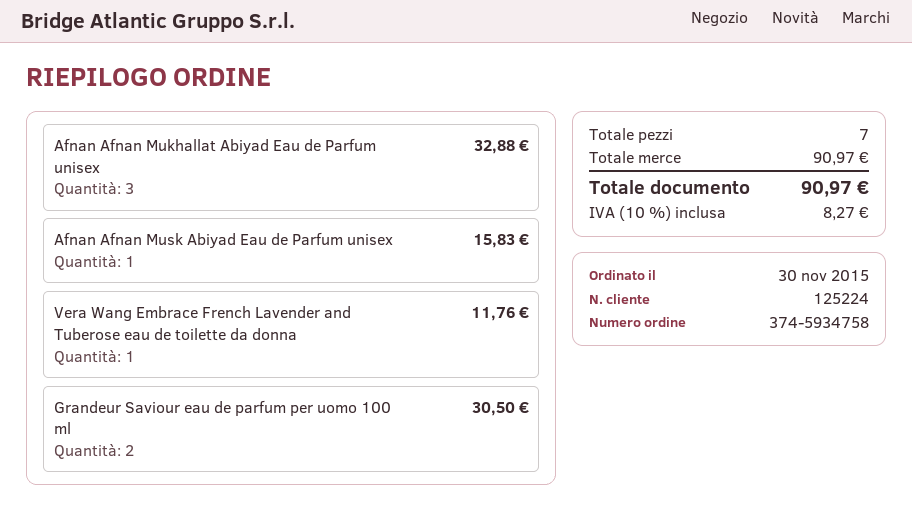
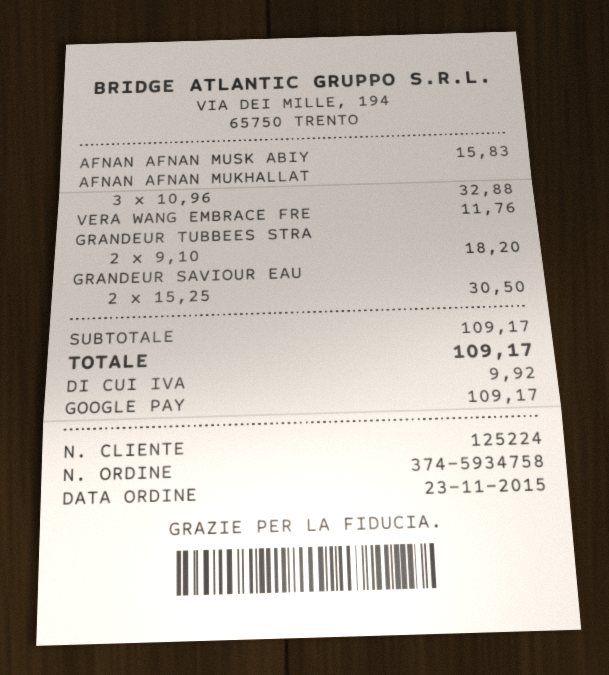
order date: 2015-11-30 -> 2015-11-23
GRANDEUR TUBBEES STRA: none -> 2 for 18.20
subtotal: 90.97 -> 109.17
tax: 8.27 -> 9.92
total: 90.97 -> 109.17

